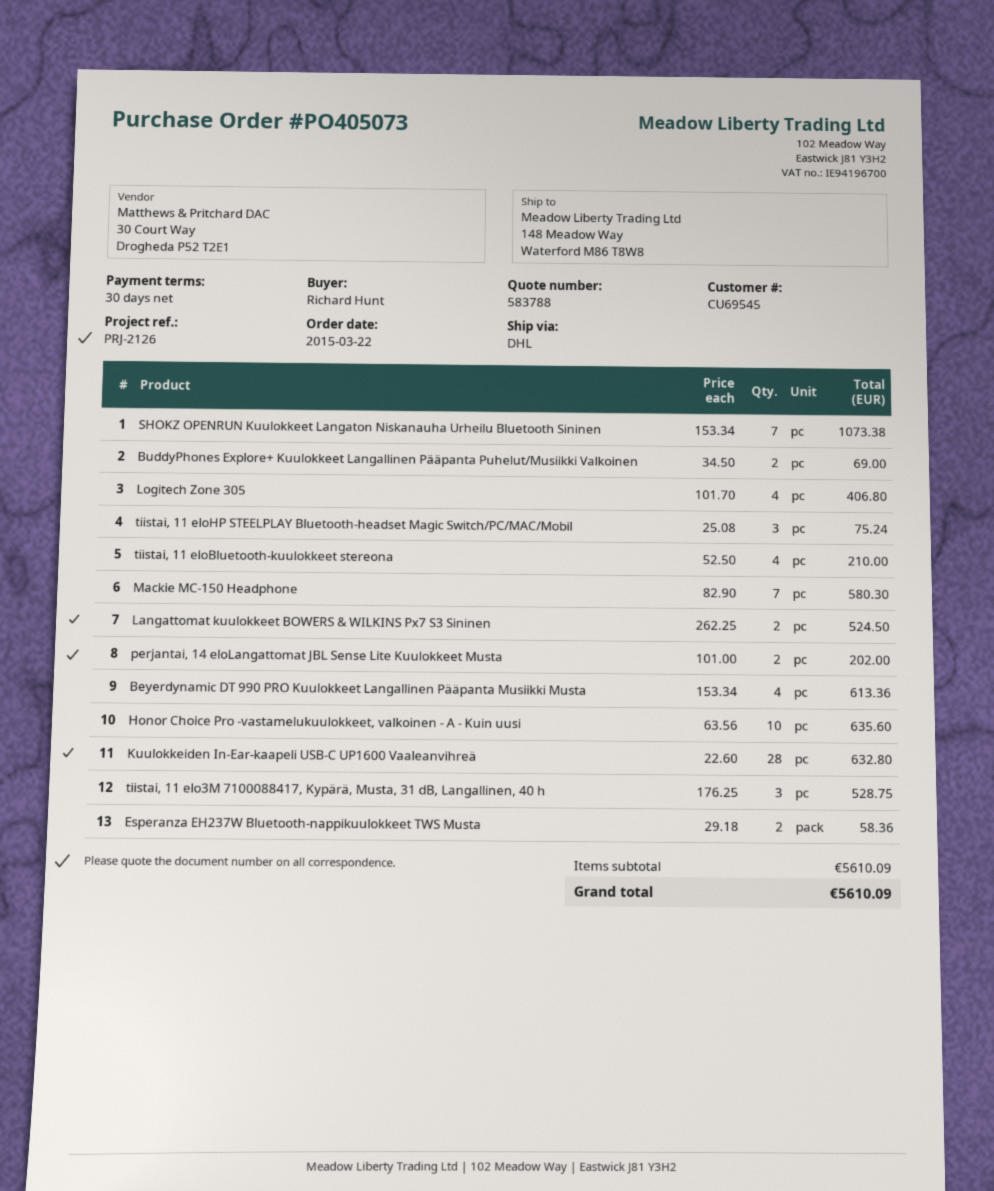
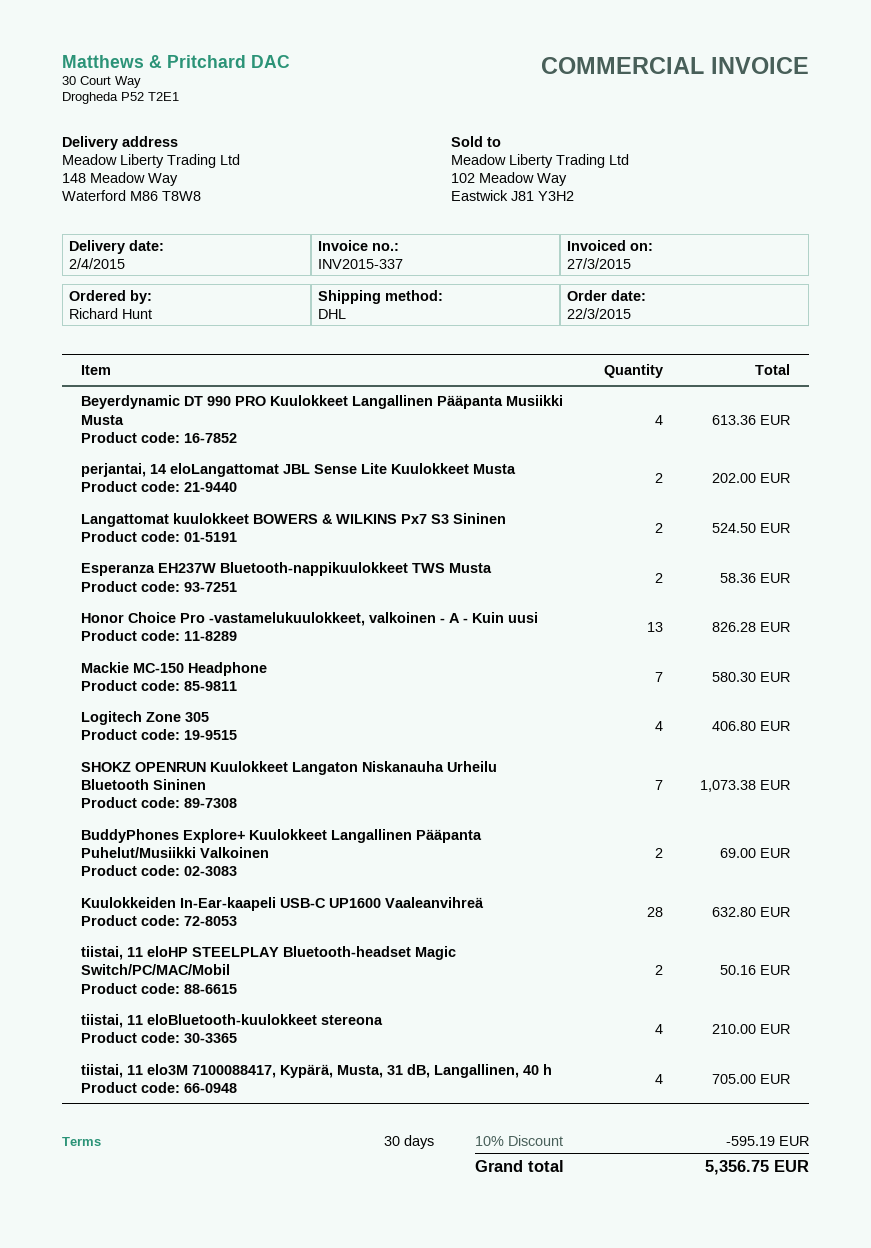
tiistai, 11 eloHP STEELPLAY Bluetooth-headset Magic Switch/PC/MAC/Mobil: 3 for 75.24 -> 2 for 50.16
Honor Choice Pro -vastamelukuulokkeet, valkoinen - A - Kuin uusi: 10 for 635.60 -> 13 for 826.28
tiistai, 11 elo3M 7100088417, Kypärä, Musta, 31 dB, Langallinen, 40 h: 3 for 528.75 -> 4 for 705.00
discount: none -> 10% = 595.19
total: 5610.09 -> 5356.75

